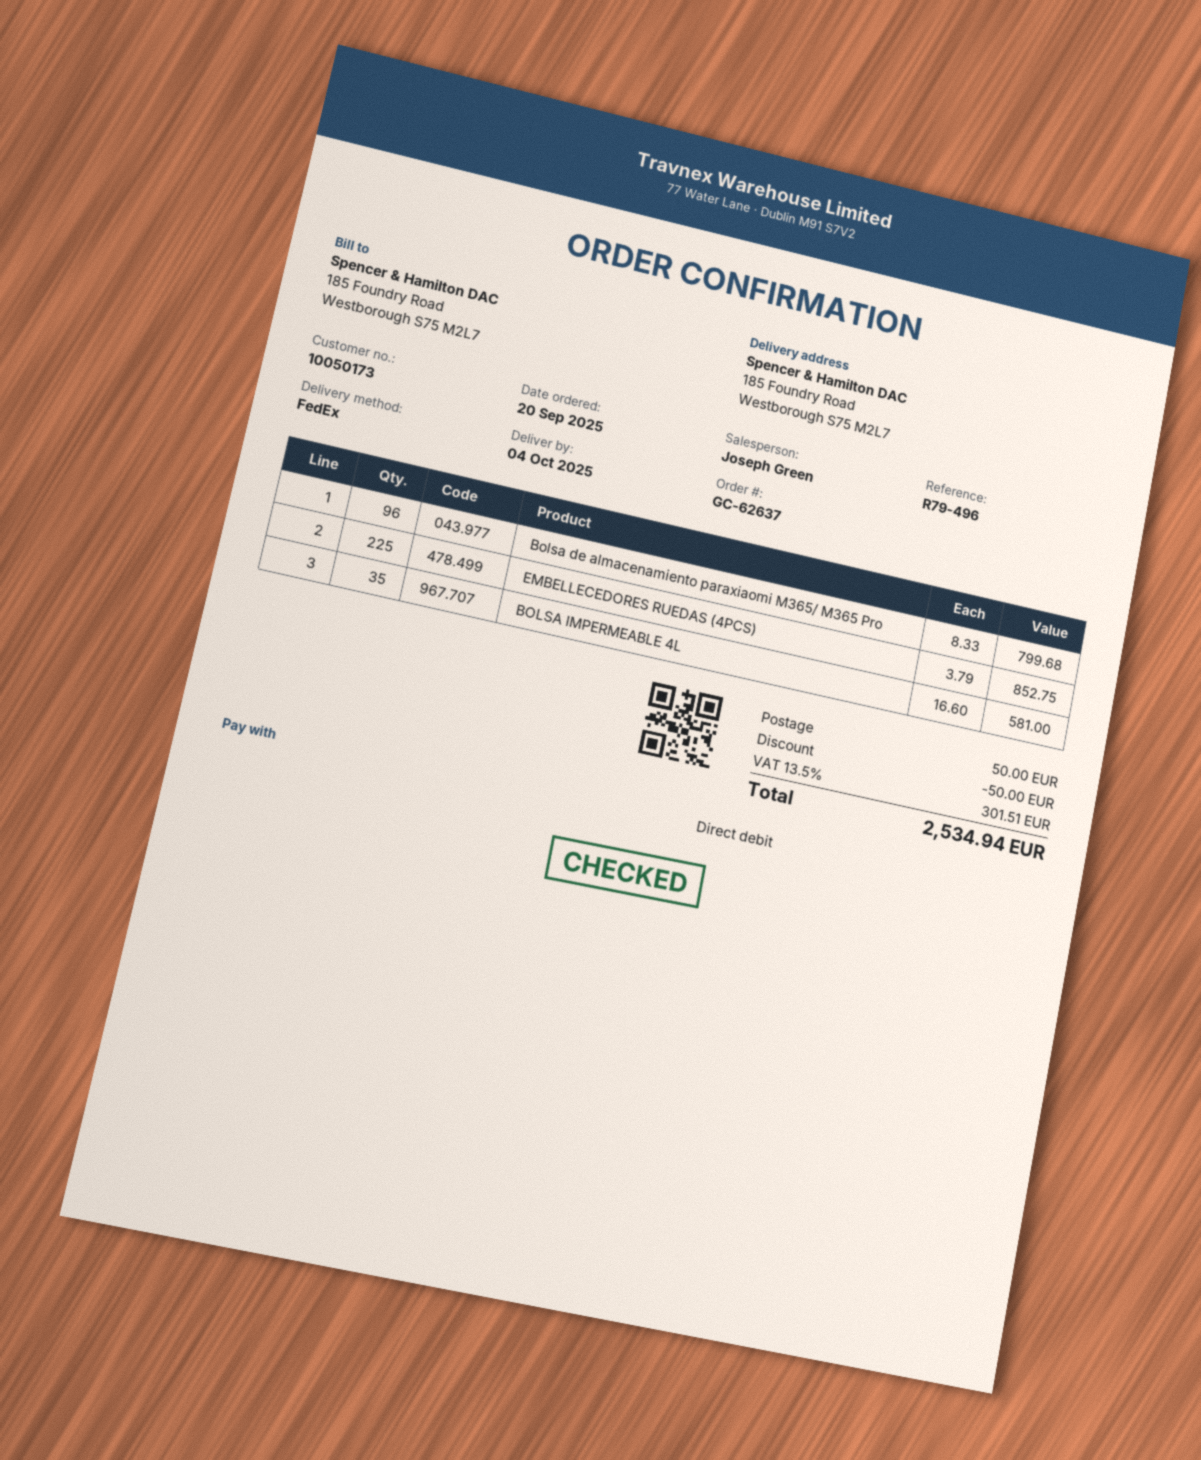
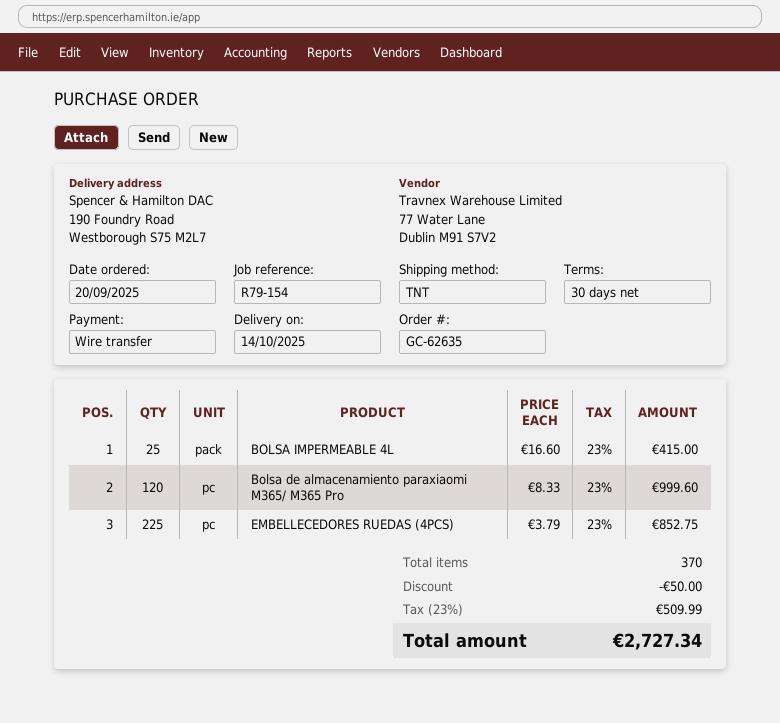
order number: GC-62637 -> GC-62635
delivery date: 2025-10-04 -> 2025-10-14
reference: R79-496 -> R79-154
payment method: direct debit -> bank transfer
shipping method: FedEx -> TNT
ship to: 185 Foundry Road, Westborough S75 M2L7 -> 190 Foundry Road, Westborough S75 M2L7
Bolsa de almacenamiento paraxiaomi M365/ M365 Pro: 96 x 8.33 = 799.68 -> 120 x 8.33 = 999.60
BOLSA IMPERMEABLE 4L: 35 x 16.60 = 581.00 -> 25 x 16.60 = 415.00
shipping: 50.00 -> none
tax: 13.5% = 301.51 -> 23% = 509.99
total: 2534.94 -> 2727.34

